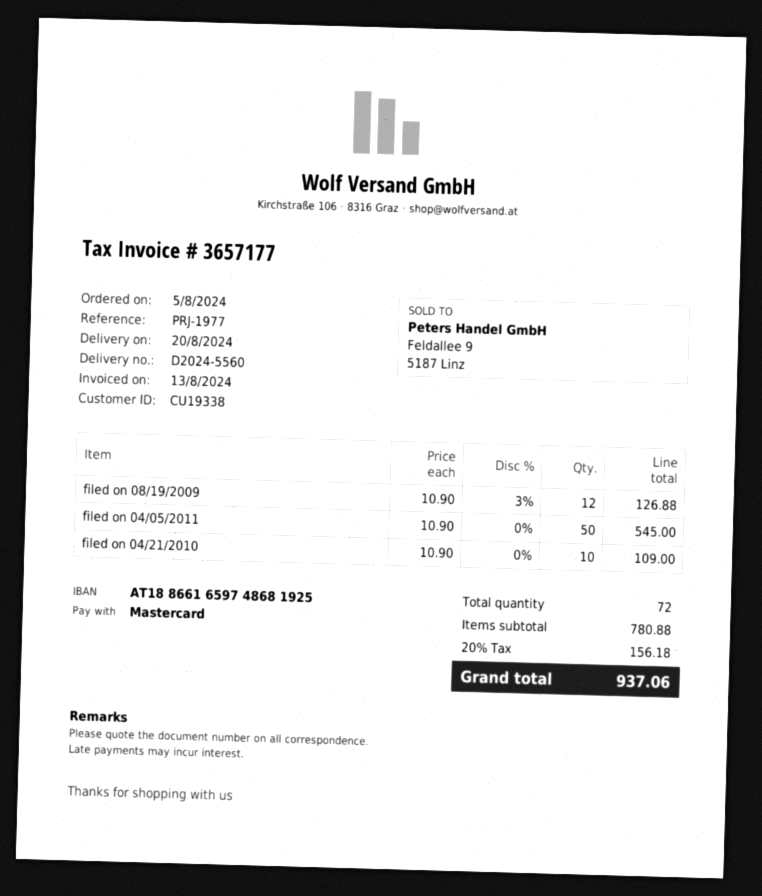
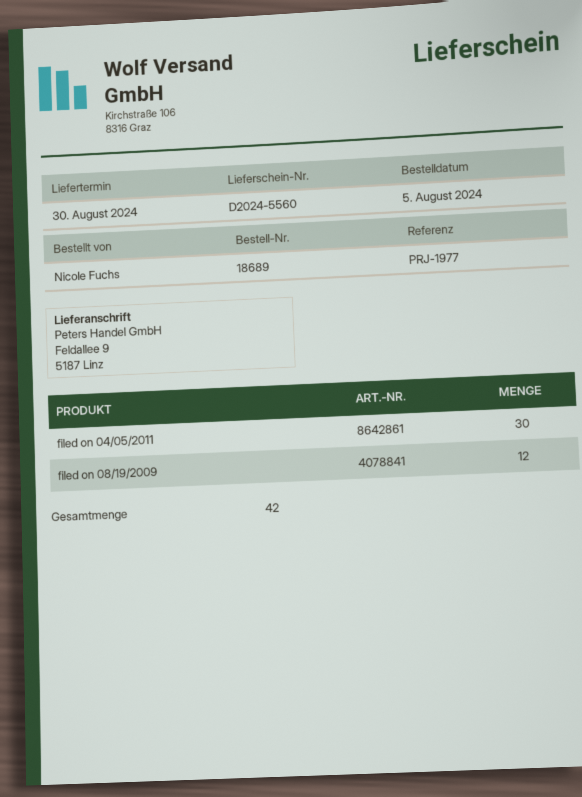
delivery date: 2024-08-20 -> 2024-08-30
filed on 04/05/2011: 50 -> 30
filed on 04/21/2010: 10 -> none
total quantity: 72 -> 42

